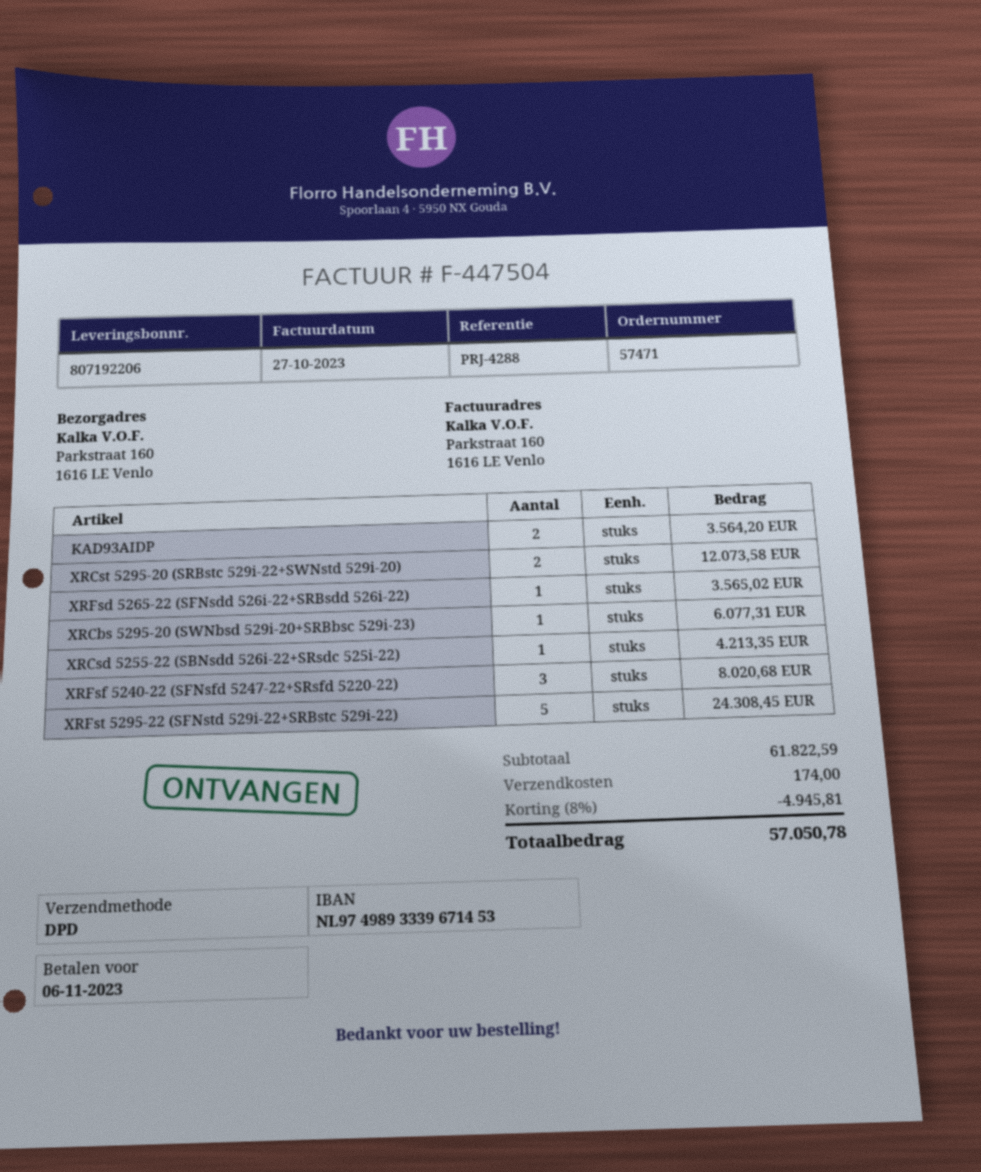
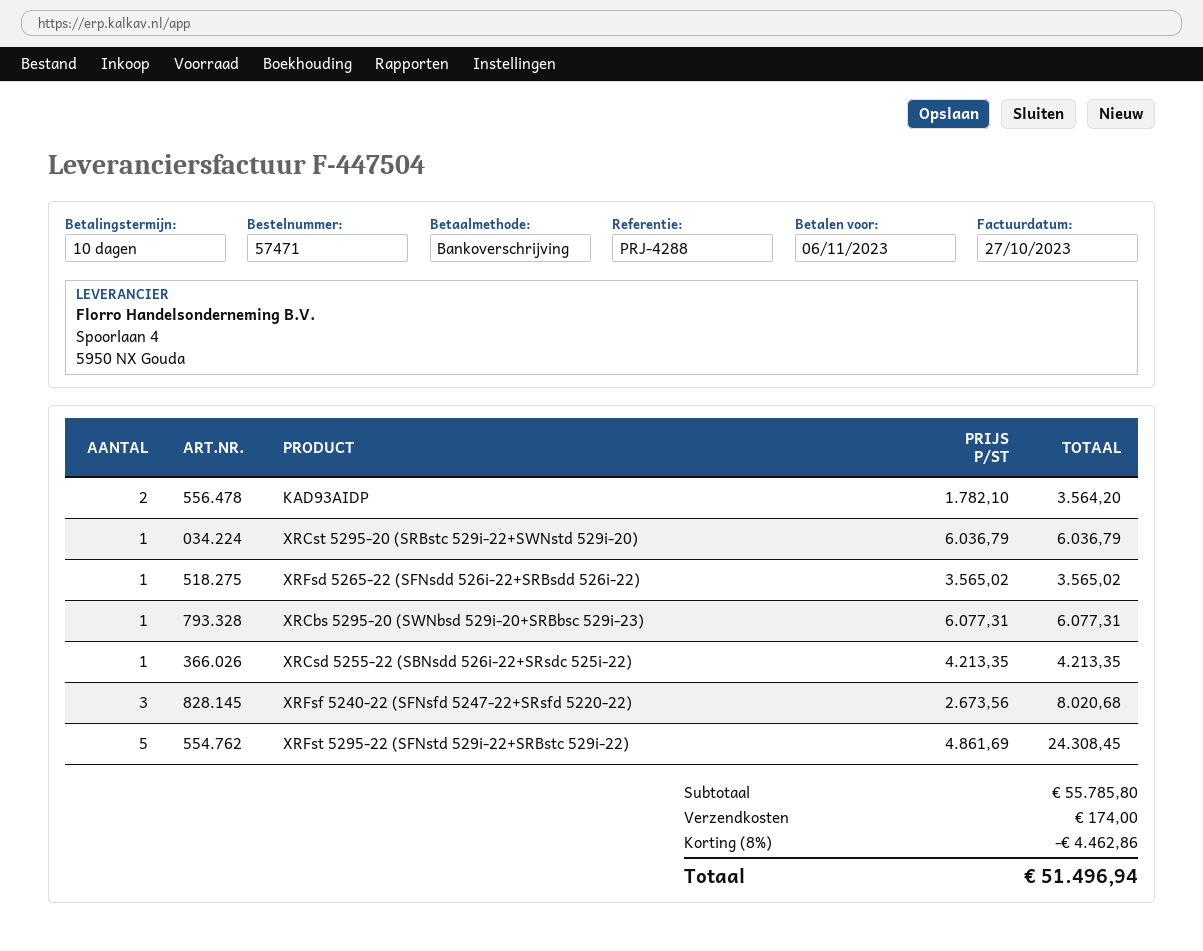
XRCst 5295-20 (SRBstc 529i-22+SWNstd 529i-20): 2 for 12073.58 -> 1 for 6036.79
subtotal: 61822.59 -> 55785.80
discount: 8% = 4945.81 -> 8% = 4462.86
total: 57050.78 -> 51496.94

